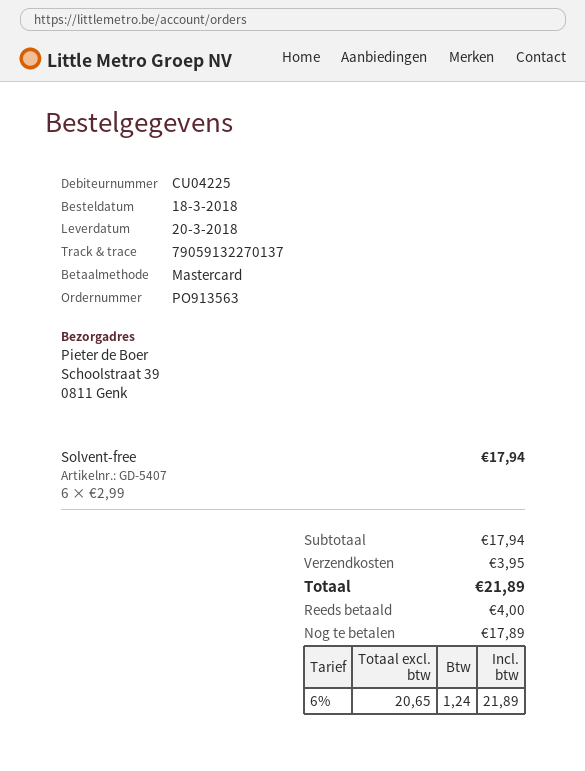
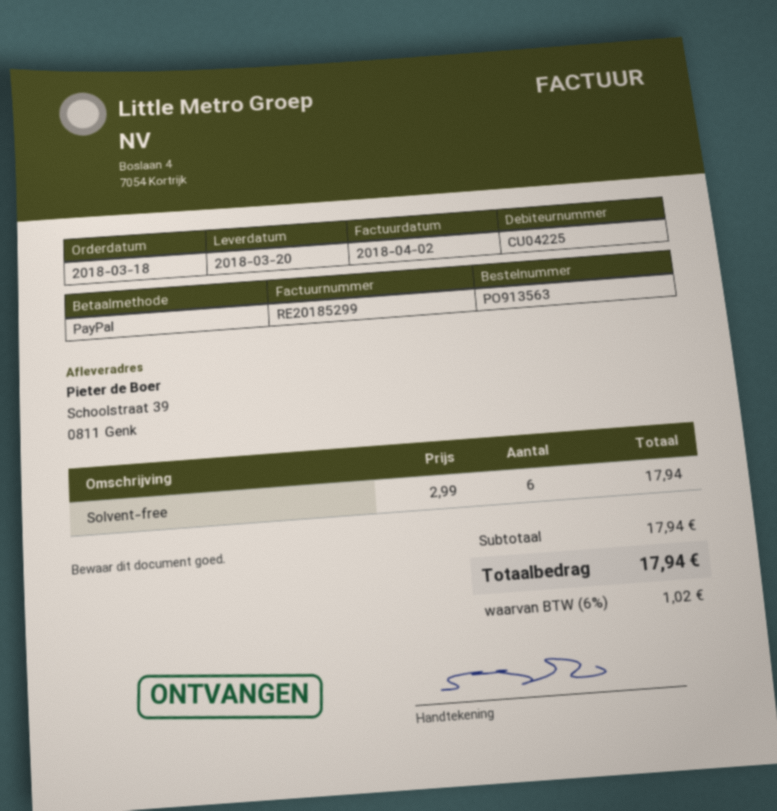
payment method: Mastercard -> PayPal
shipping: 3.95 -> none
tax: 6% = 1.24 -> 6% = 1.02
total: 21.89 -> 17.94

